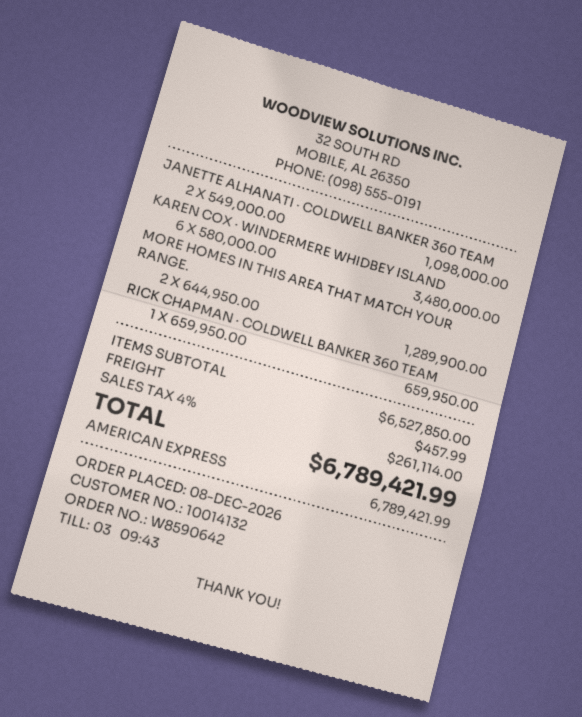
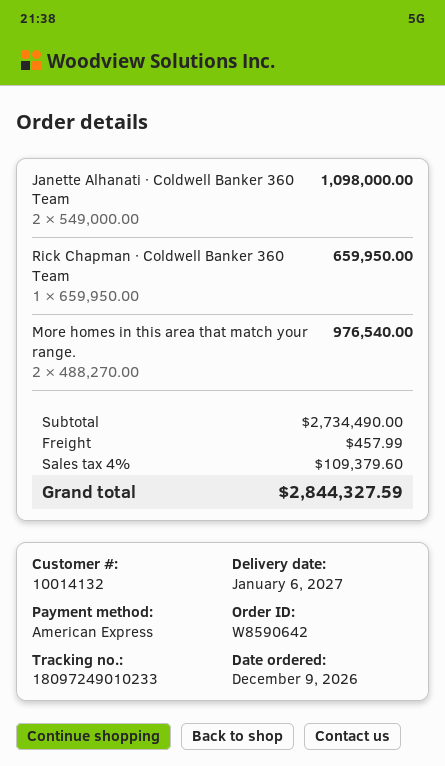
order date: 2026-12-08 -> 2026-12-09
KAREN COX · WINDERMERE WHIDBEY ISLAND: 6 x 580000.00 = 3480000.00 -> none
MORE HOMES IN THIS AREA THAT MATCH YOUR RANGE.: 2 x 644950.00 = 1289900.00 -> 2 x 488270.00 = 976540.00
subtotal: 6527850.00 -> 2734490.00
tax: 4% = 261114.00 -> 4% = 109379.60
total: 6789421.99 -> 2844327.59

